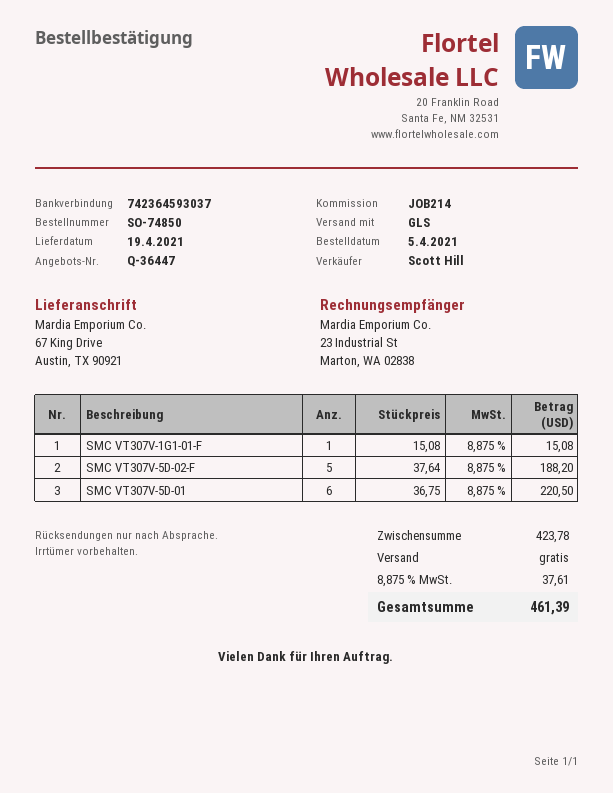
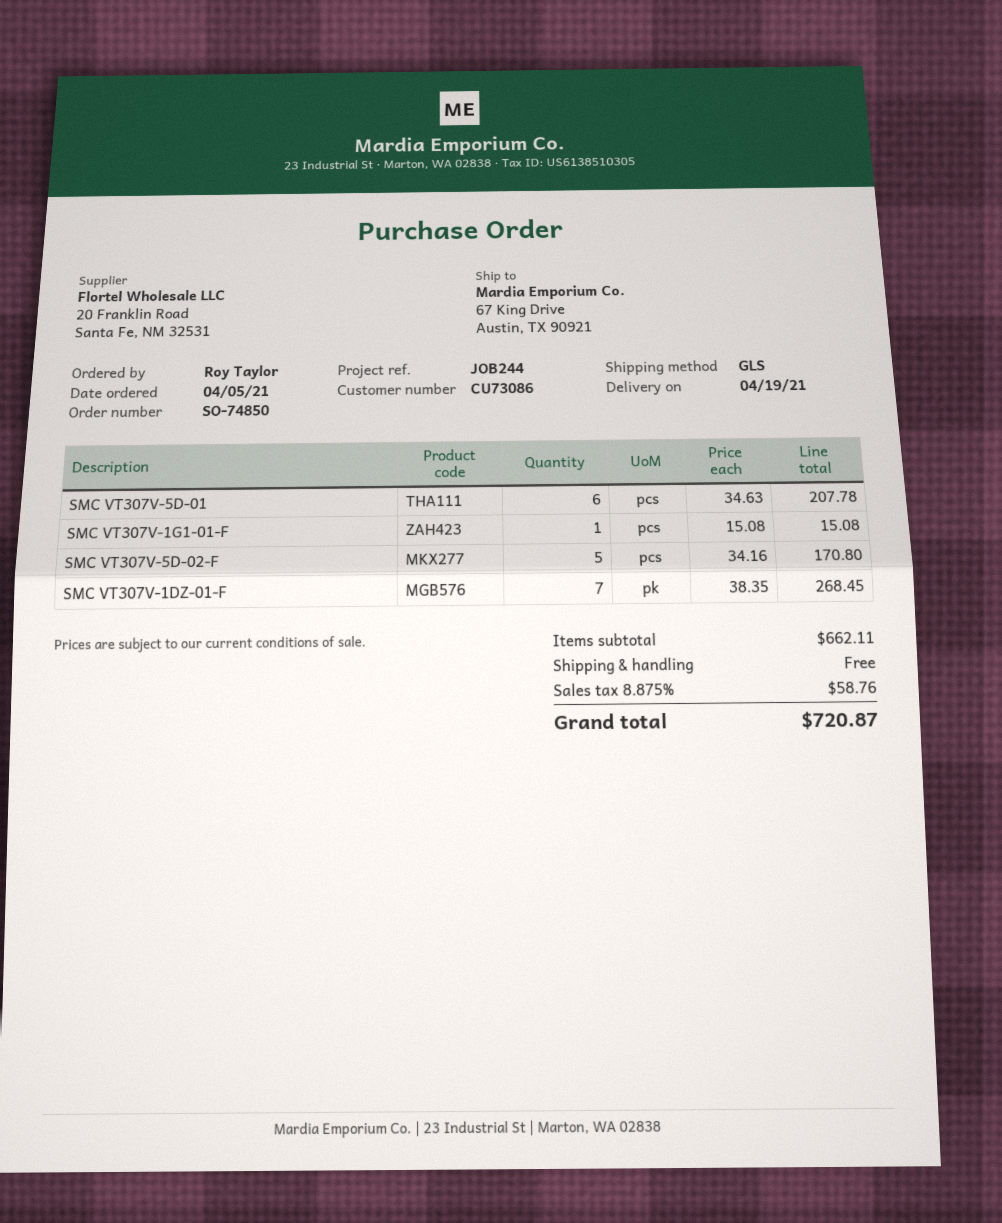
reference: JOB214 -> JOB244
SMC VT307V-5D-02-F: 5 x 37.64 = 188.20 -> 5 x 34.16 = 170.80
SMC VT307V-5D-01: 6 x 36.75 = 220.50 -> 6 x 34.63 = 207.78
SMC VT307V-1DZ-01-F: none -> 7 x 38.35 = 268.45
subtotal: 423.78 -> 662.11
tax: 8.875% = 37.61 -> 8.875% = 58.76
total: 461.39 -> 720.87

